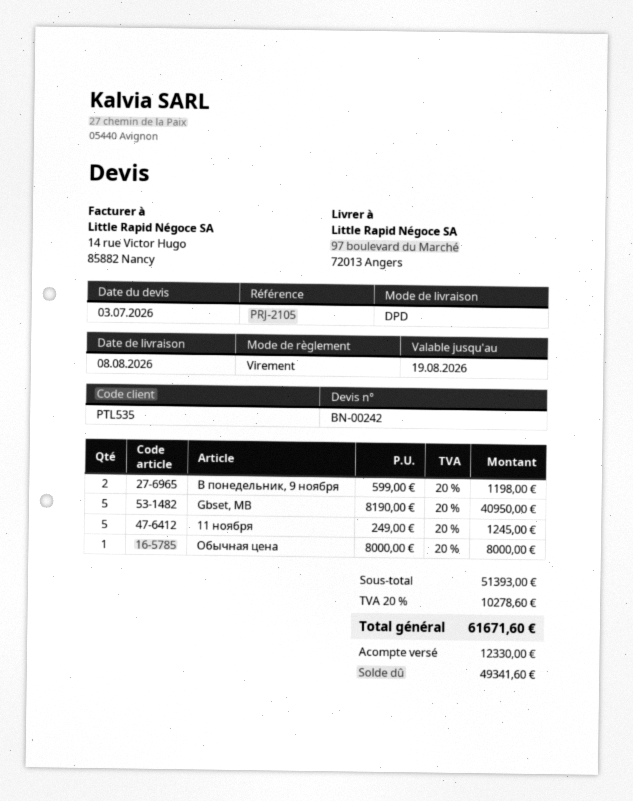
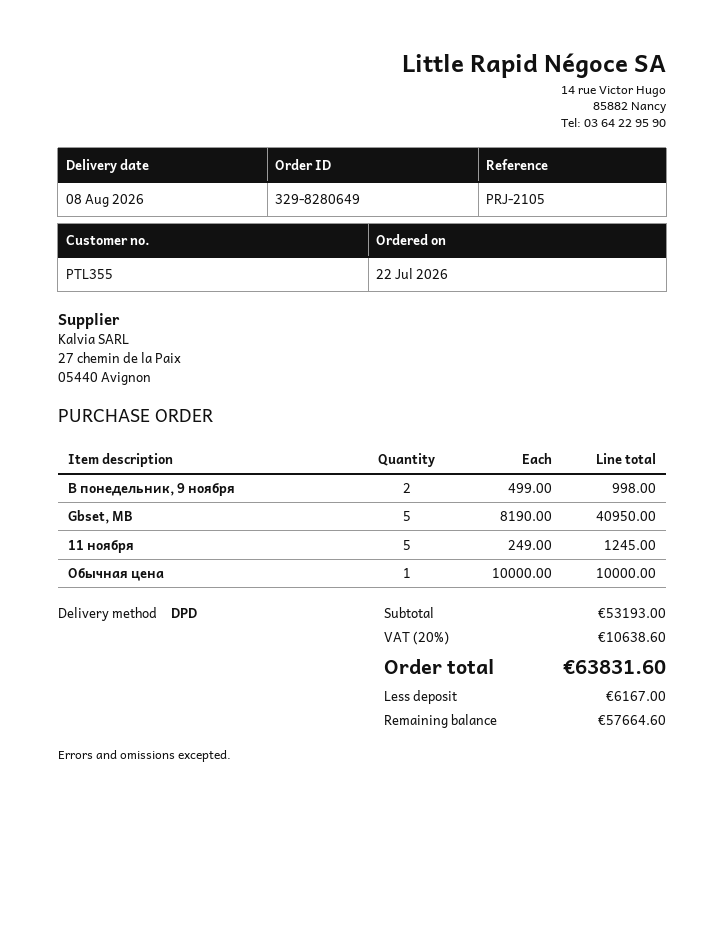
customer number: PTL535 -> PTL355
В понедельник, 9 ноября: 2 x 599.00 = 1198.00 -> 2 x 499.00 = 998.00
Обычная цена: 1 x 8000.00 = 8000.00 -> 1 x 10000.00 = 10000.00
subtotal: 51393.00 -> 53193.00
tax: 20% = 10278.60 -> 20% = 10638.60
total: 61671.60 -> 63831.60
deposit: 12330.00 -> 6167.00
balance: 49341.60 -> 57664.60

